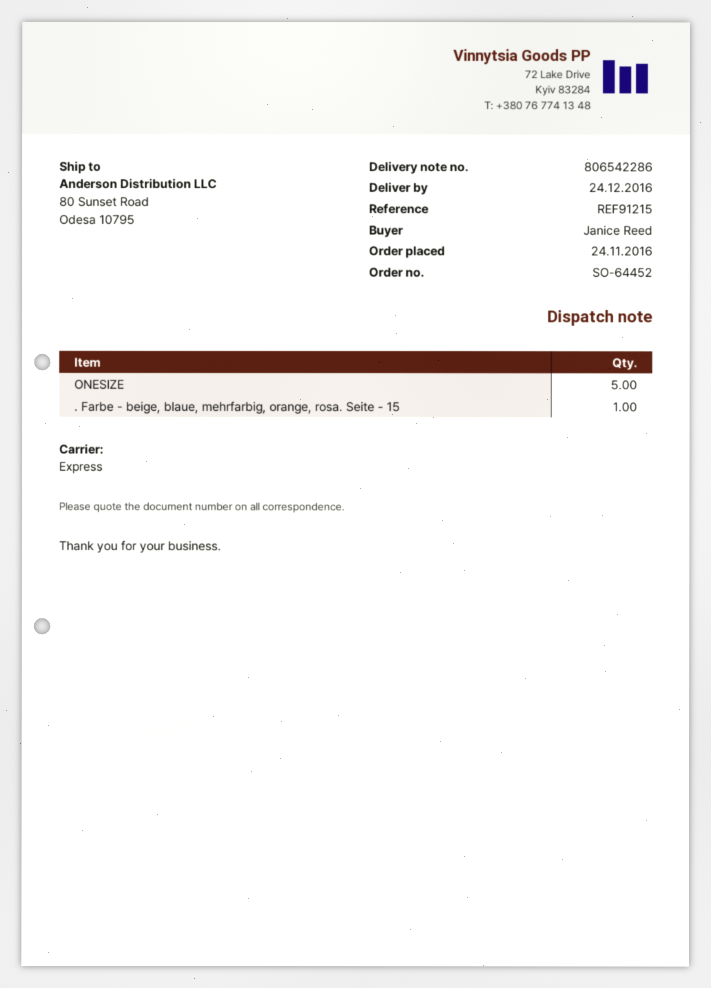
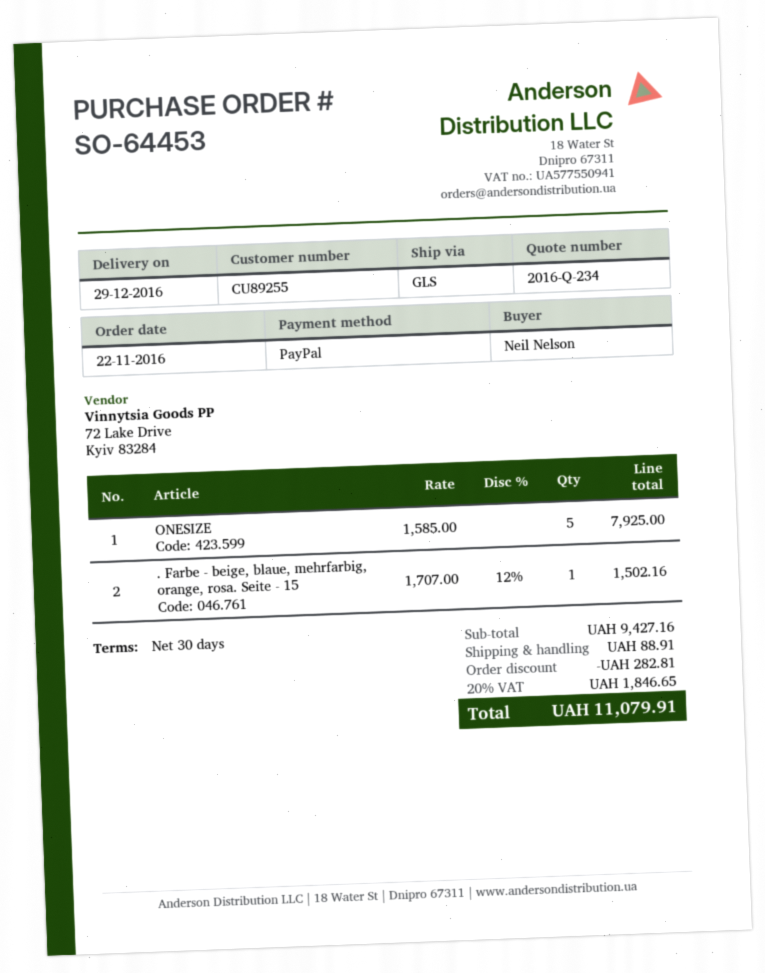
order number: SO-64452 -> SO-64453
order date: 2016-11-24 -> 2016-11-22
delivery date: 2016-12-24 -> 2016-12-29
ordered by: Janice Reed -> Neil Nelson
shipping method: express -> GLS

